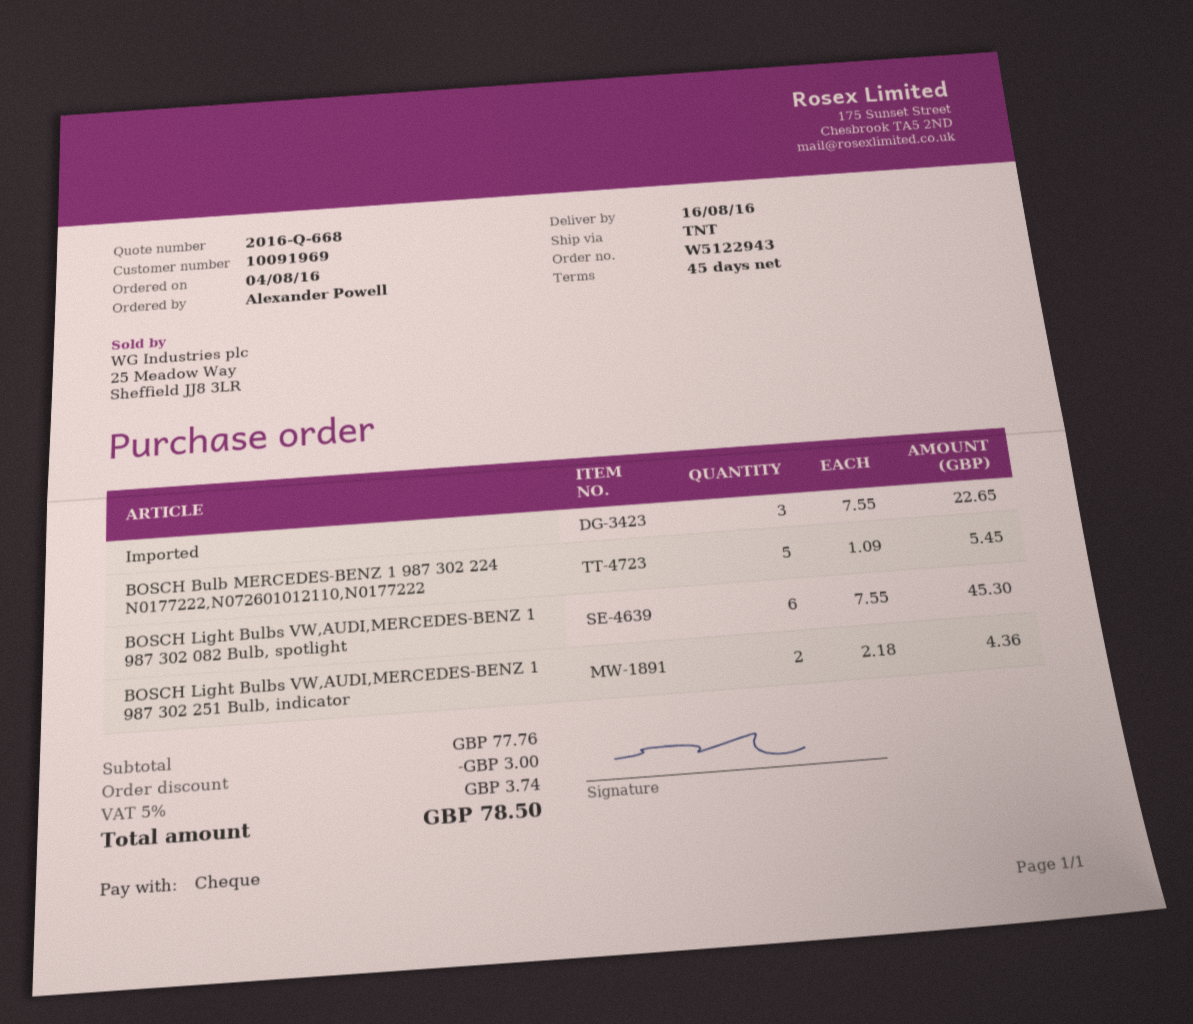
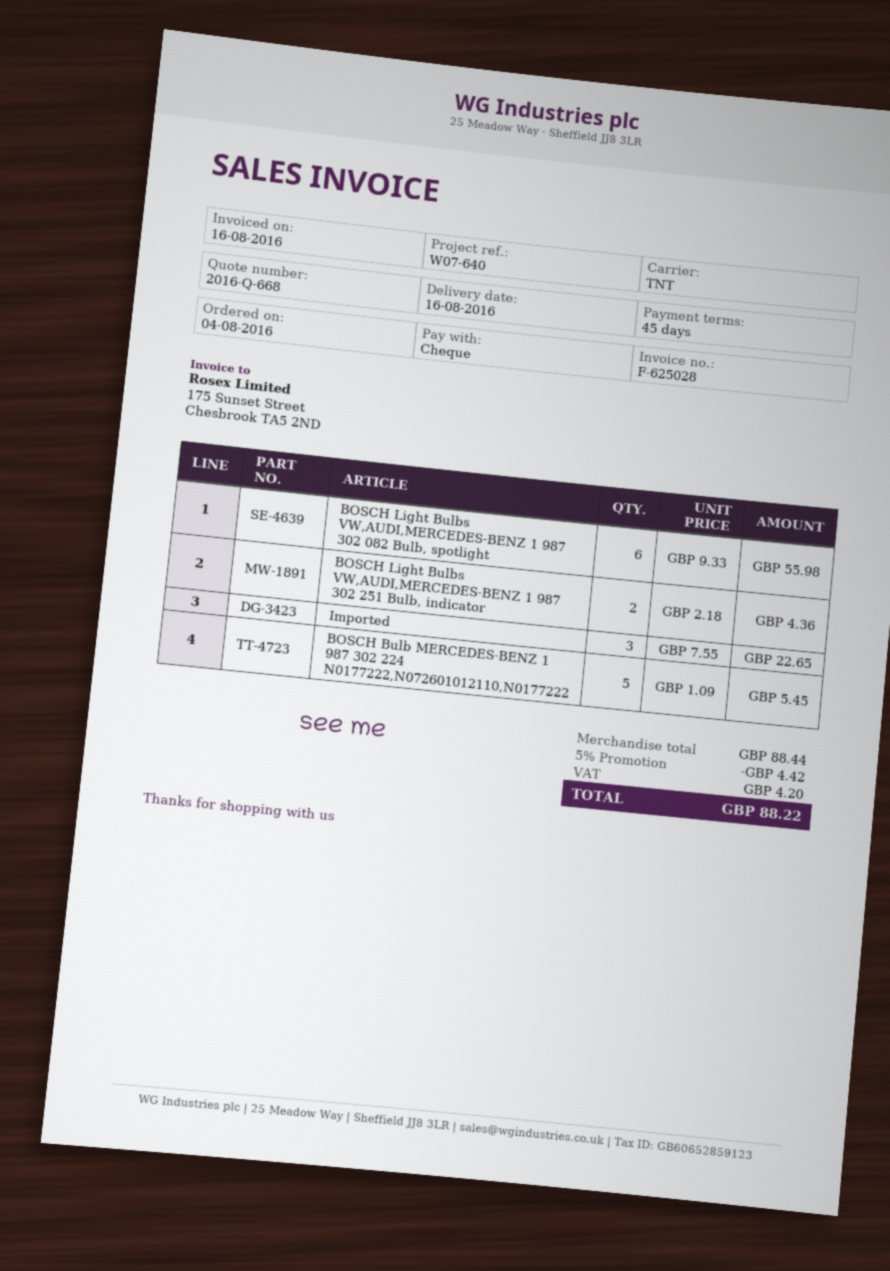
BOSCH Light Bulbs VW,AUDI,MERCEDES-BENZ 1 987 302 082 Bulb, spotlight: 6 x 7.55 = 45.30 -> 6 x 9.33 = 55.98
subtotal: 77.76 -> 88.44
discount: 3.00 -> 4.42
tax: 3.74 -> 4.20
total: 78.50 -> 88.22

